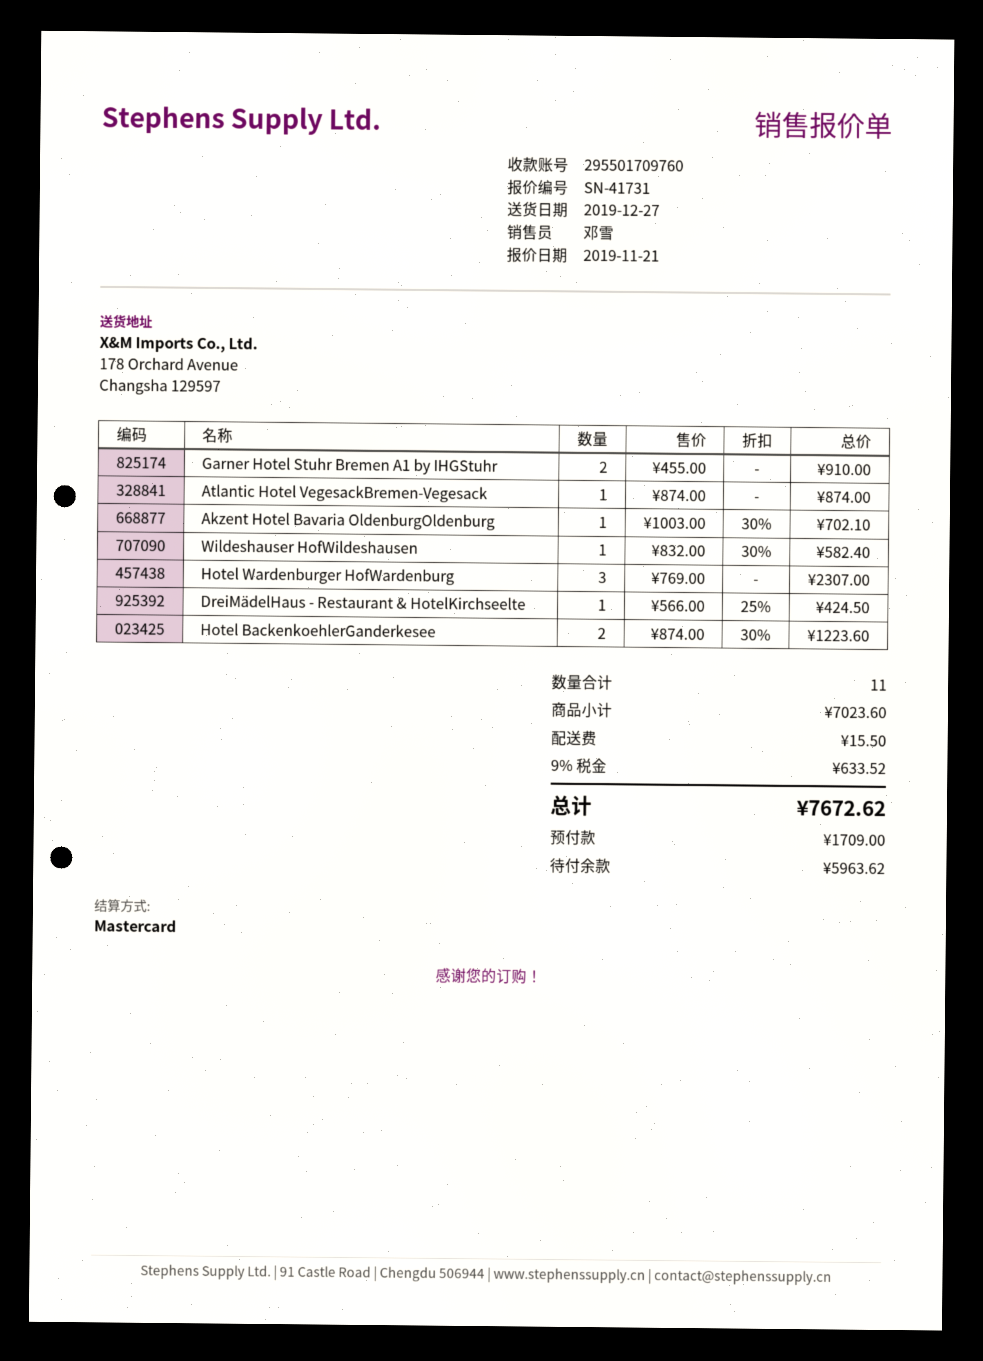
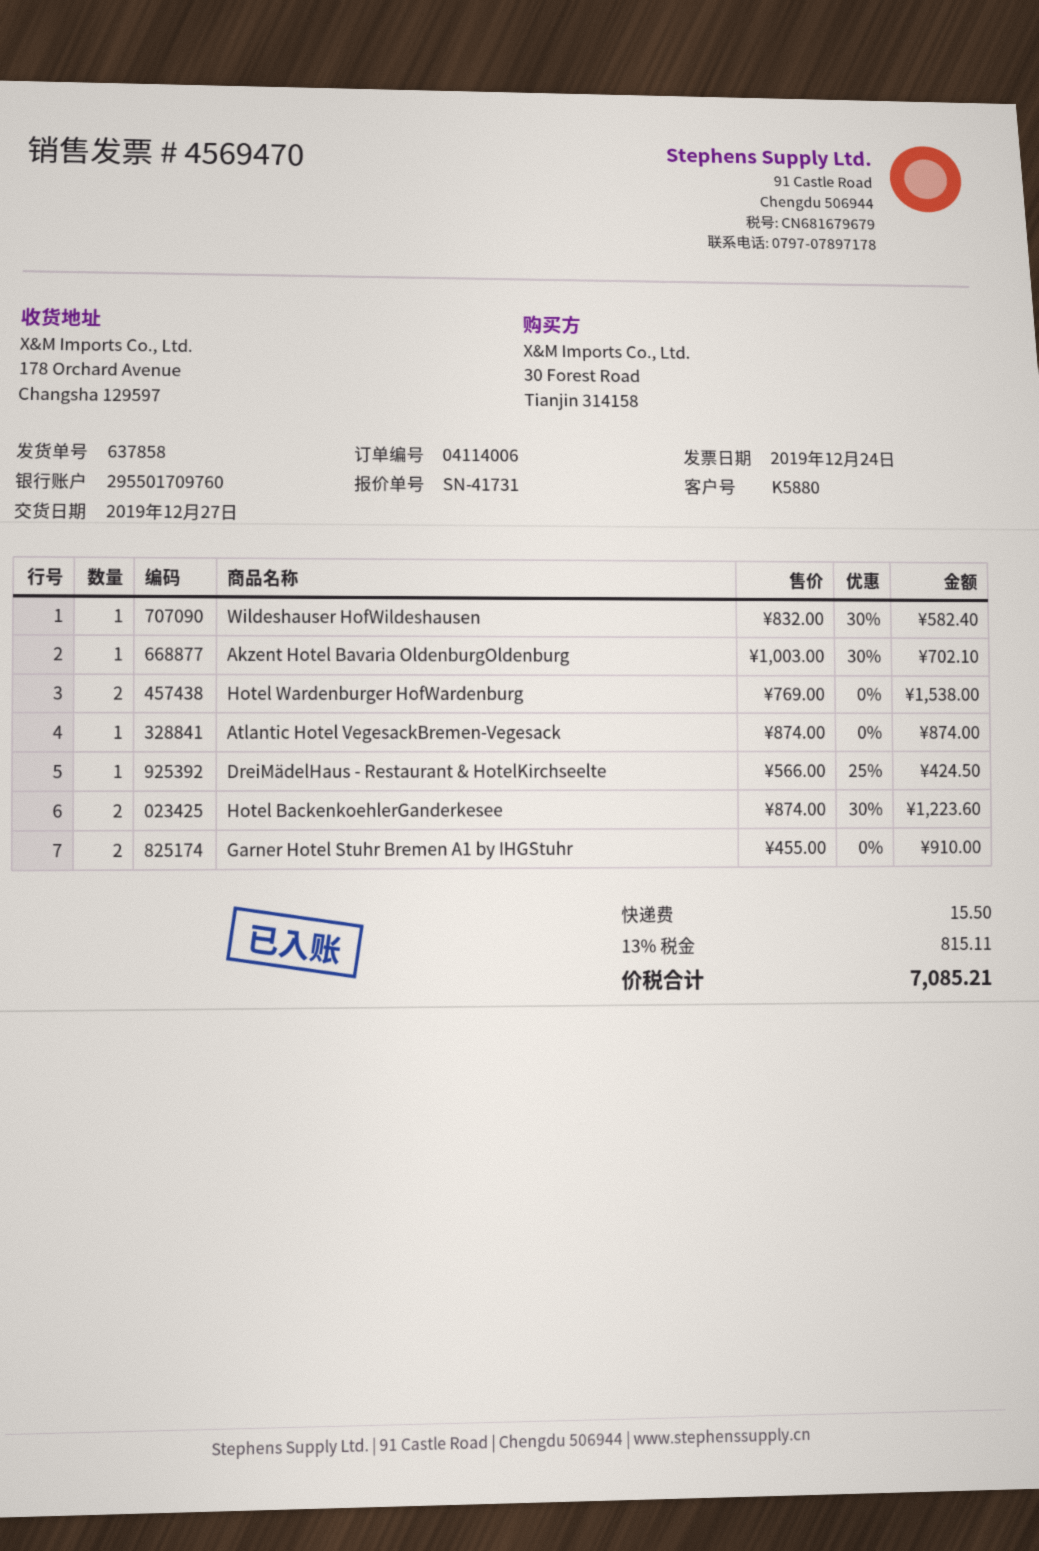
Hotel Wardenburger HofWardenburg: 3 x 769.00 = 2307.00 -> 2 x 769.00 = 1538.00
tax: 9% = 633.52 -> 13% = 815.11
total: 7672.62 -> 7085.21

